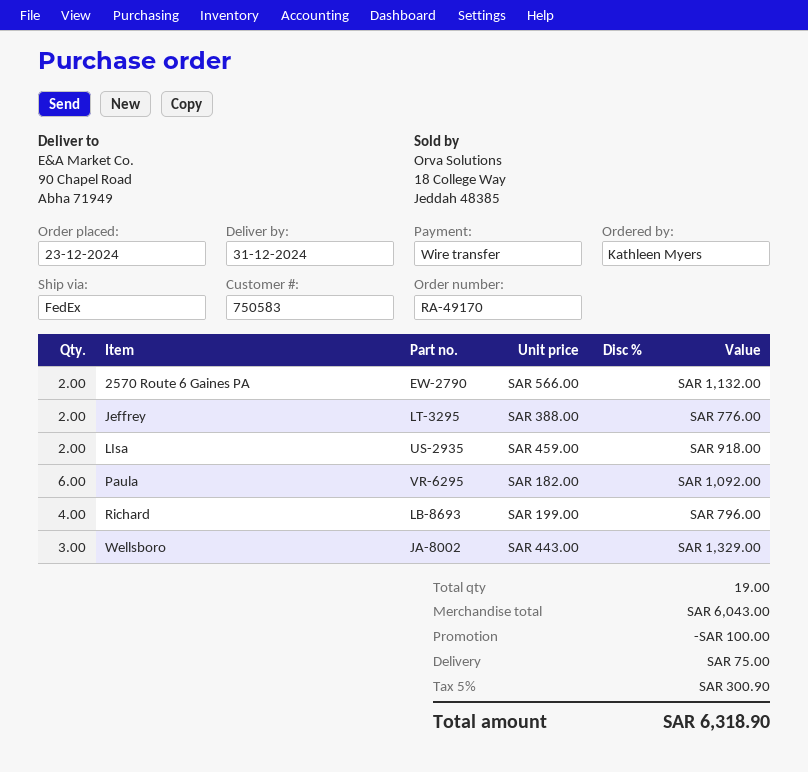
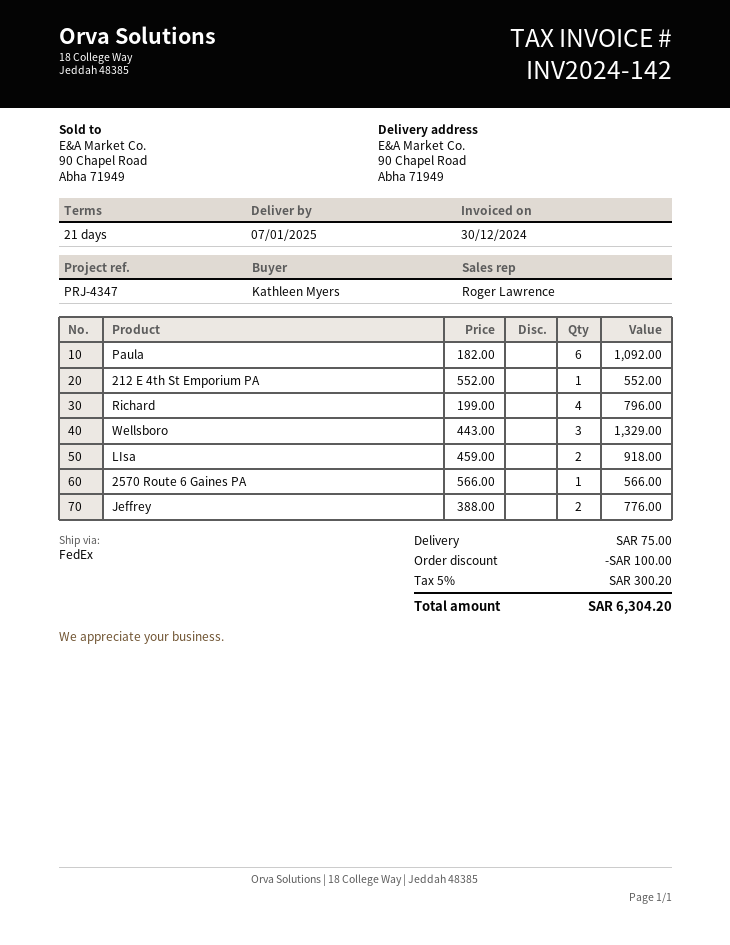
delivery date: 2024-12-31 -> 2025-01-07
2570 Route 6 Gaines PA: 2 x 566.00 = 1132.00 -> 1 x 566.00 = 566.00
212 E 4th St Emporium PA: none -> 1 x 552.00 = 552.00
tax: 5% = 300.90 -> 5% = 300.20
total: 6318.90 -> 6304.20

